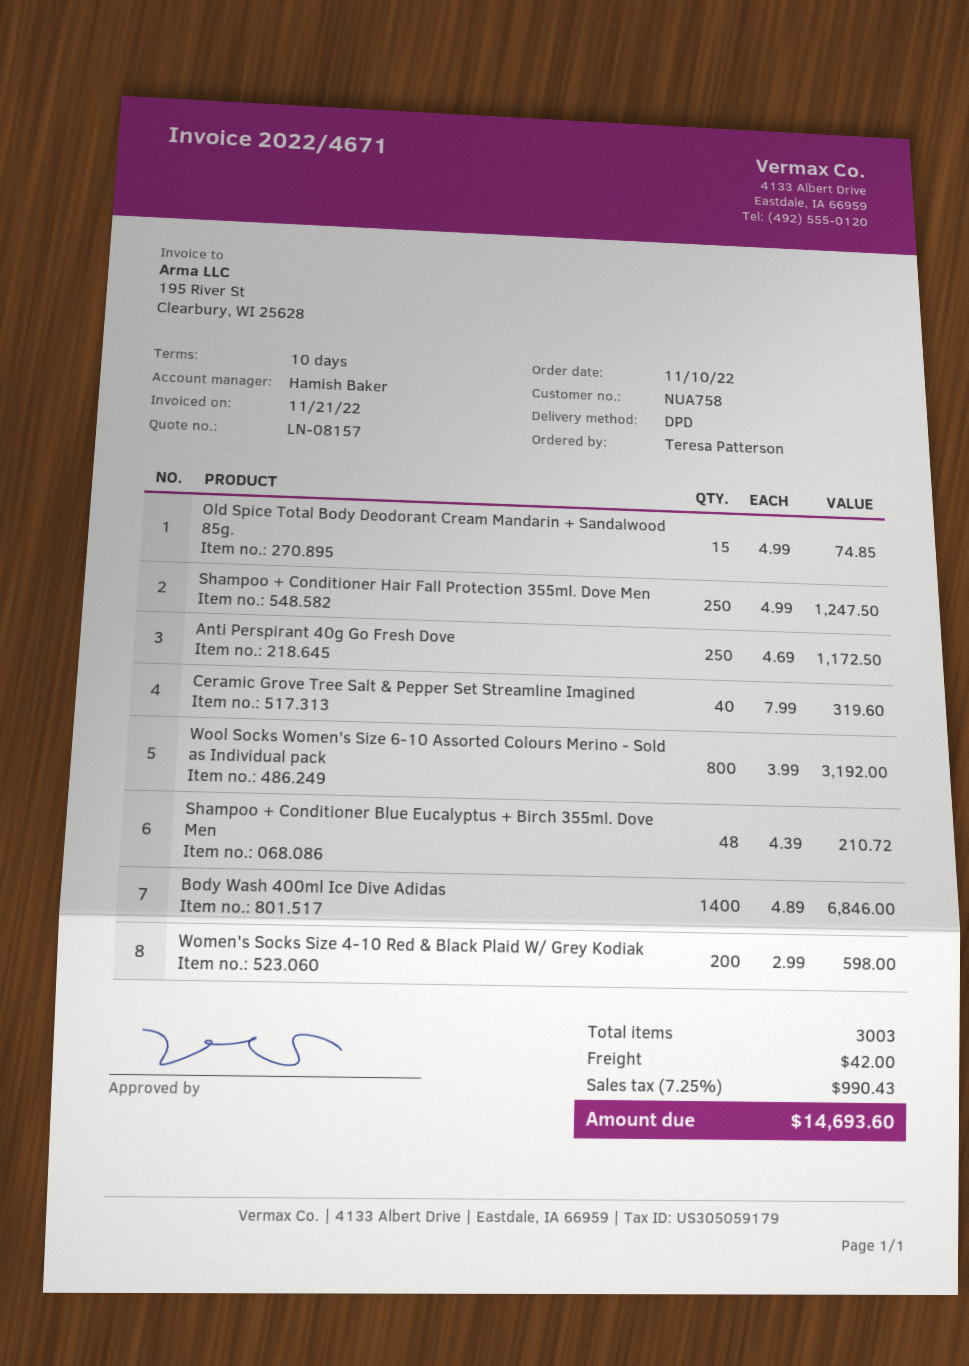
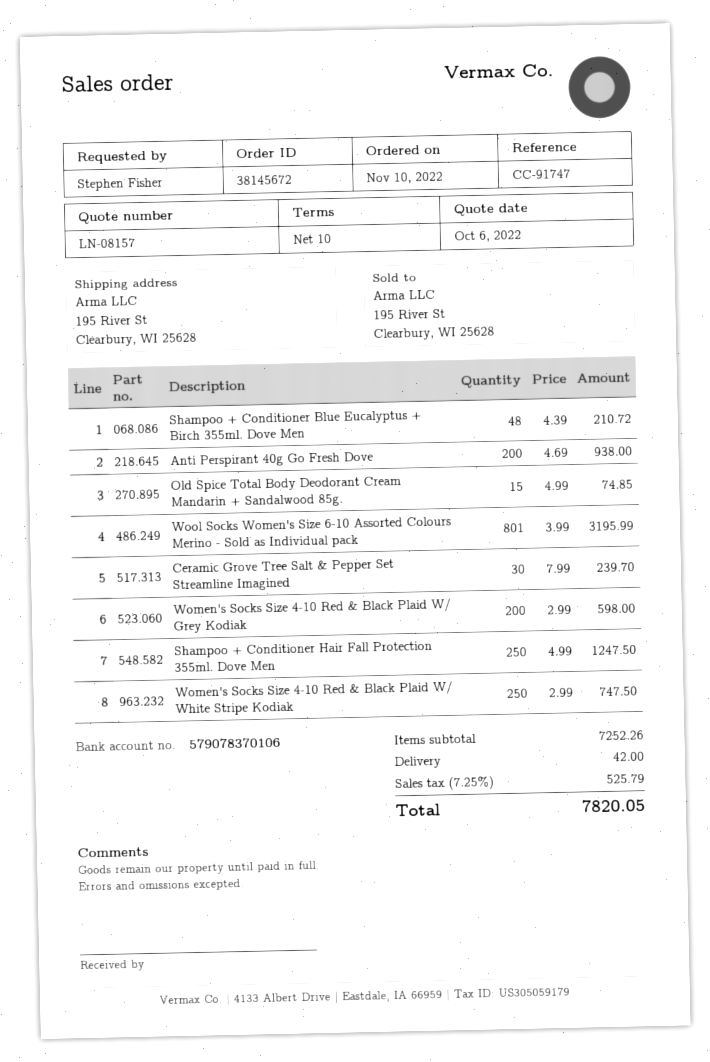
ordered by: Teresa Patterson -> Stephen Fisher
Anti Perspirant 40g Go Fresh Dove: 250 x 4.69 = 1172.50 -> 200 x 4.69 = 938.00
Ceramic Grove Tree Salt & Pepper Set Streamline Imagined: 40 x 7.99 = 319.60 -> 30 x 7.99 = 239.70
Wool Socks Women's Size 6-10 Assorted Colours Merino - Sold as Individual pack: 800 x 3.99 = 3192.00 -> 801 x 3.99 = 3195.99
Body Wash 400ml Ice Dive Adidas: 1400 x 4.89 = 6846.00 -> none
Women's Socks Size 4-10 Red & Black Plaid W/ White Stripe Kodiak: none -> 250 x 2.99 = 747.50
tax: 7.25% = 990.43 -> 7.25% = 525.79
total: 14693.60 -> 7820.05

